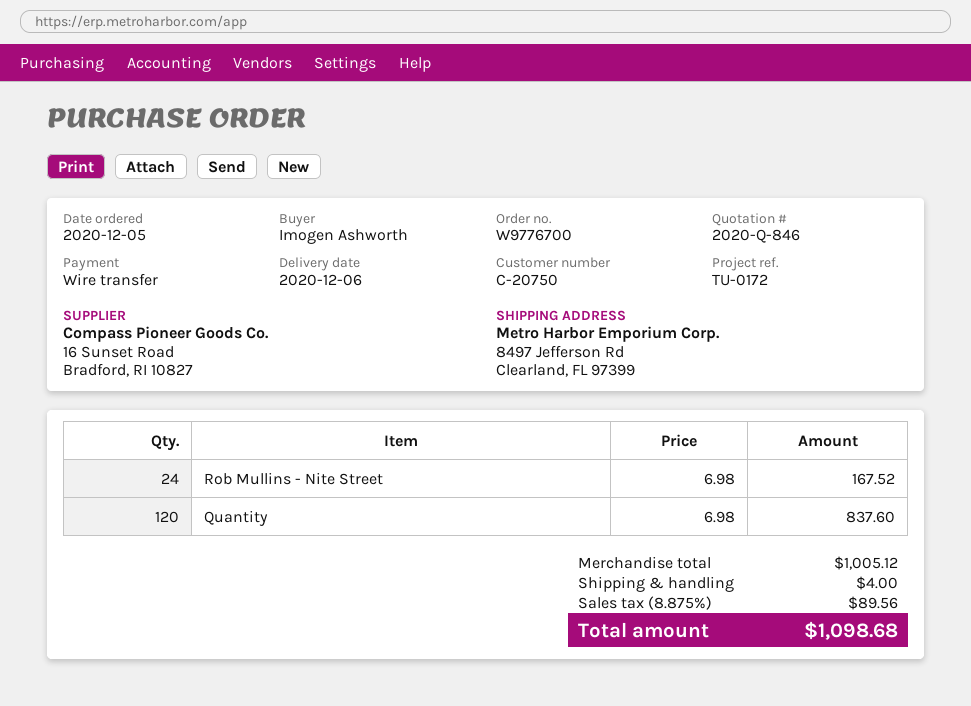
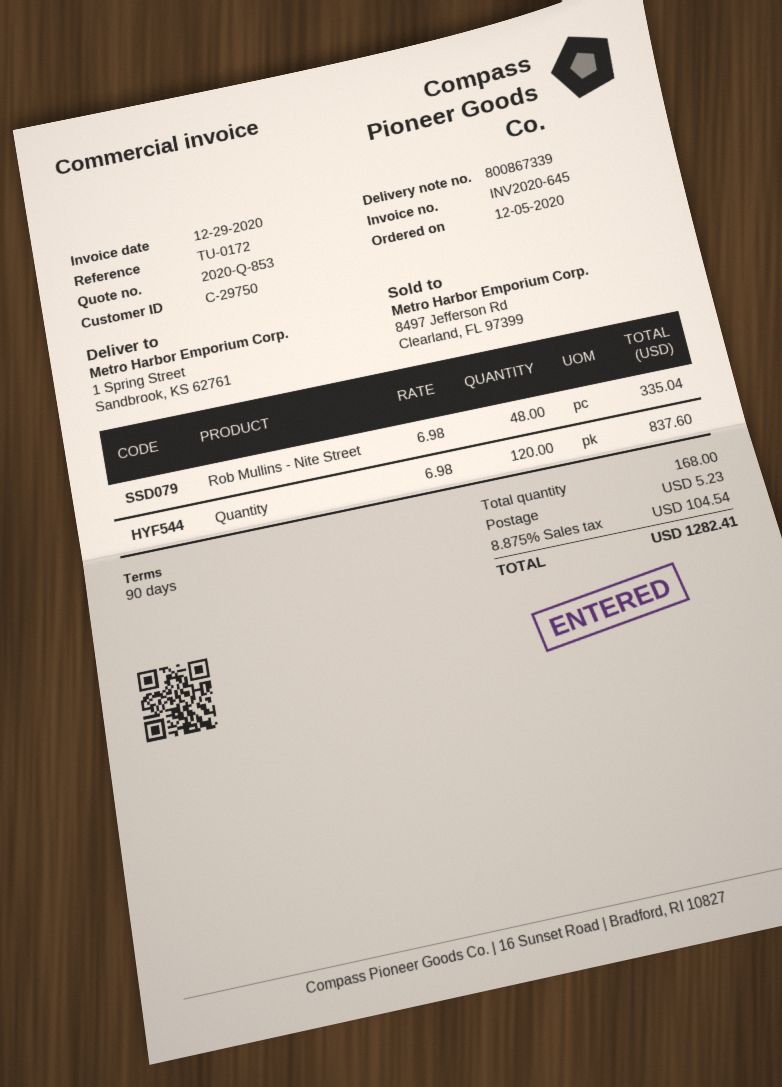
quote number: 2020-Q-846 -> 2020-Q-853
customer number: C-20750 -> C-29750
ship to: 8497 Jefferson Rd, Clearland, FL 97399 -> 1 Spring Street, Sandbrook, KS 62761
Rob Mullins - Nite Street: 24 x 6.98 = 167.52 -> 48 x 6.98 = 335.04
shipping: 4.00 -> 5.23
tax: 8.875% = 89.56 -> 8.875% = 104.54
total: 1098.68 -> 1282.41

